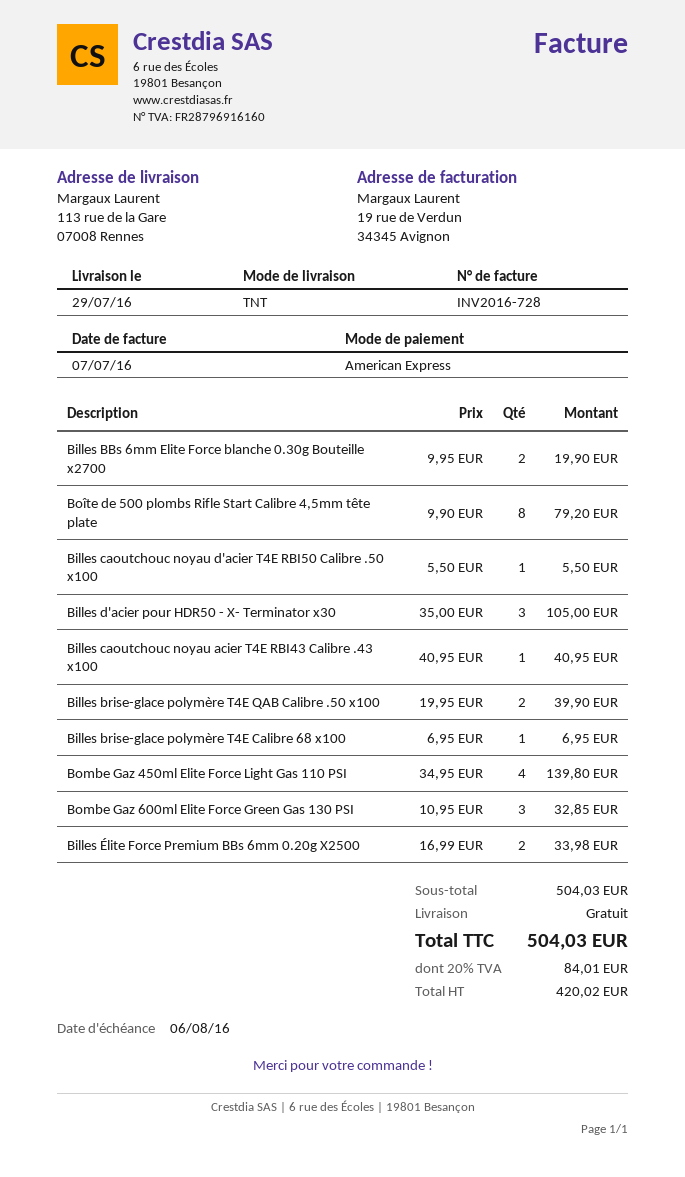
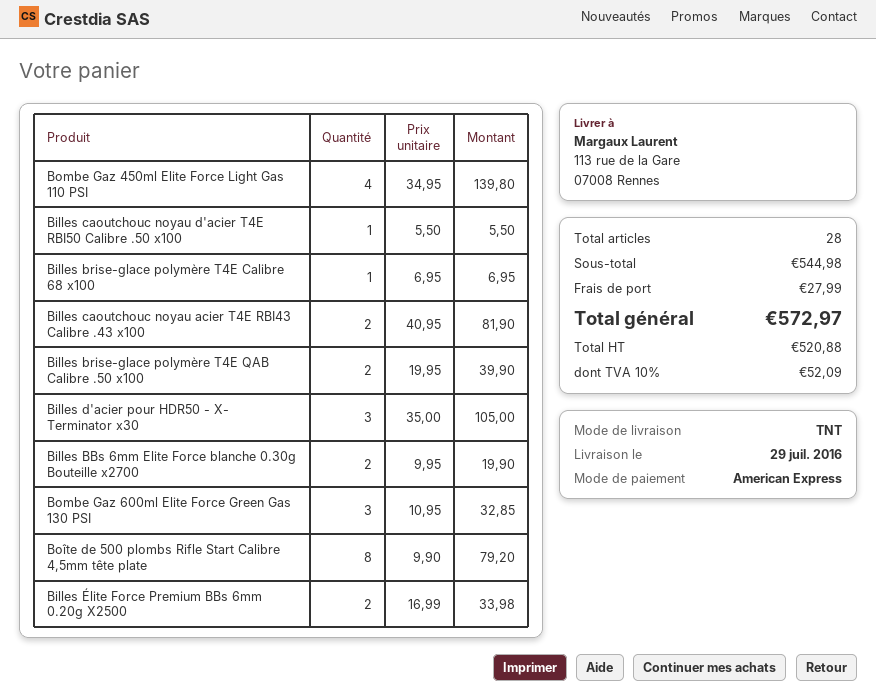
Billes caoutchouc noyau acier T4E RBI43 Calibre .43 x100: 1 x 40.95 = 40.95 -> 2 x 40.95 = 81.90
subtotal: 504.03 -> 544.98
shipping: 0.00 -> 27.99
net: 420.02 -> 520.88
tax: 20% = 84.01 -> 10% = 52.09
total: 504.03 -> 572.97

